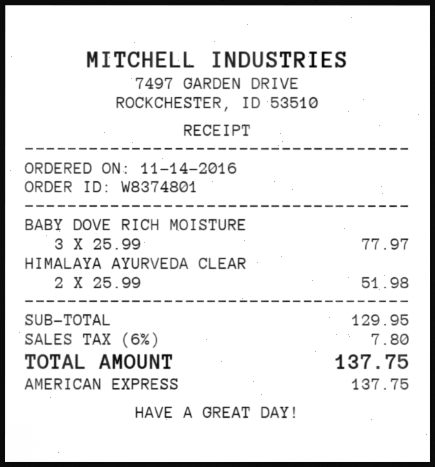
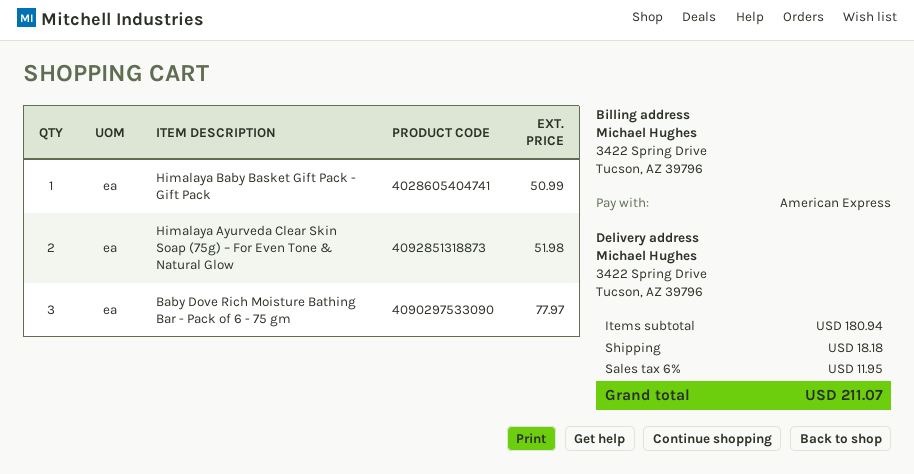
Himalaya Baby Basket Gift Pack - Gift Pack: none -> 1 for 50.99
subtotal: 129.95 -> 180.94
shipping: none -> 18.18
tax: 6% = 7.80 -> 6% = 11.95
total: 137.75 -> 211.07

